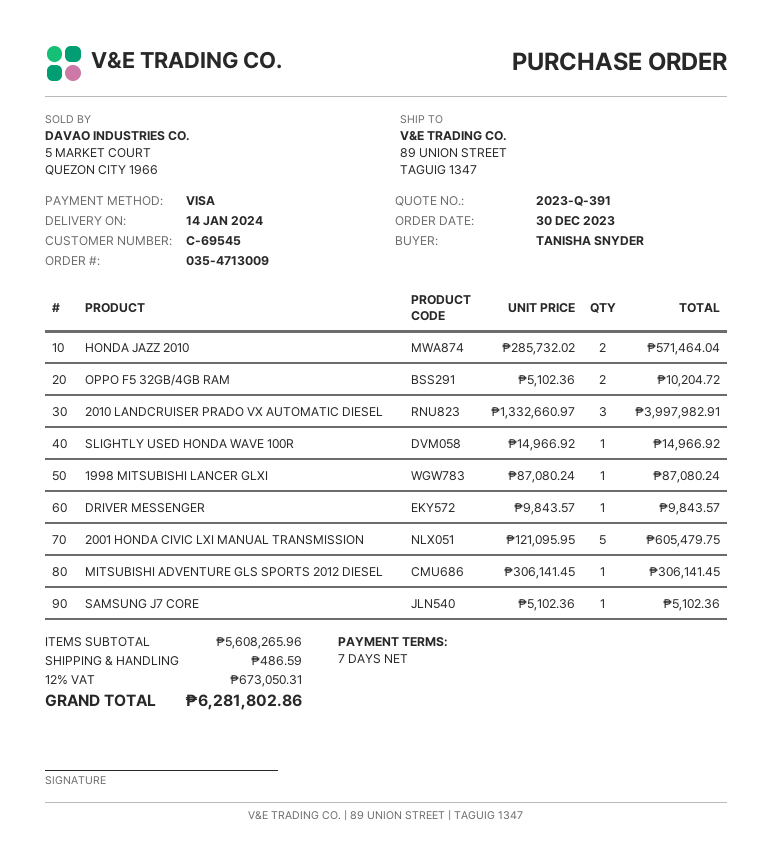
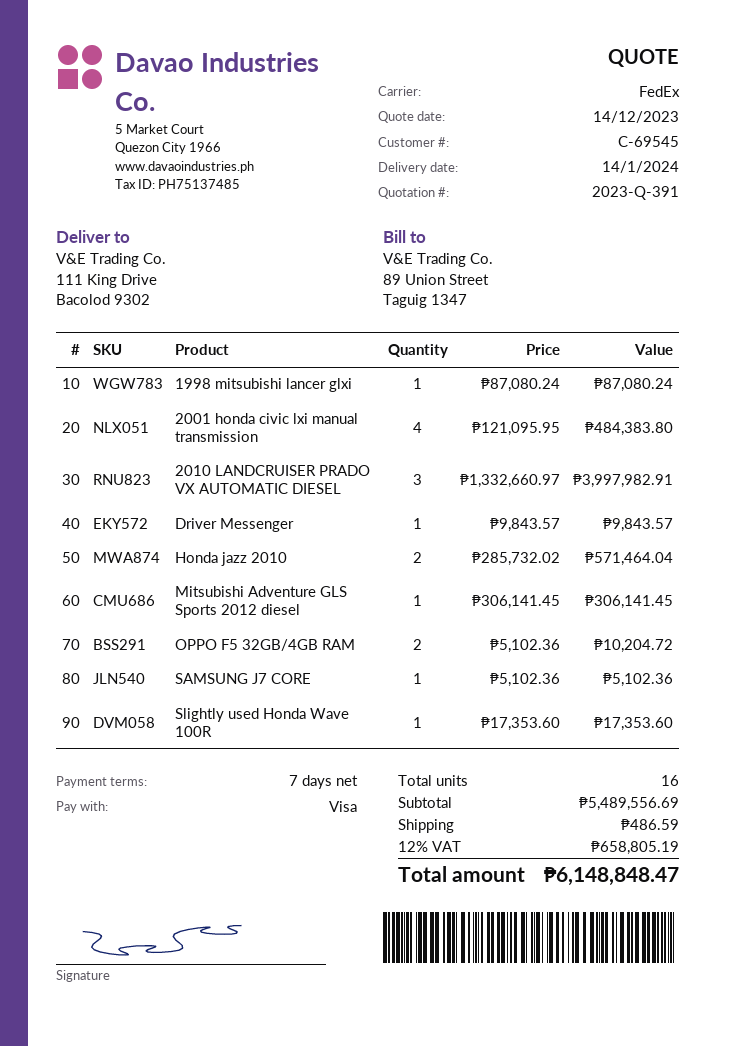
ship to: 89 UNION STREET, TAGUIG 1347 -> 111 King Drive, Bacolod 9302
SLIGHTLY USED HONDA WAVE 100R: 1 x 14966.92 = 14966.92 -> 1 x 17353.60 = 17353.60
2001 HONDA CIVIC LXI MANUAL TRANSMISSION: 5 x 121095.95 = 605479.75 -> 4 x 121095.95 = 484383.80
subtotal: 5608265.96 -> 5489556.69
tax: 12% = 673050.31 -> 12% = 658805.19
total: 6281802.86 -> 6148848.47

